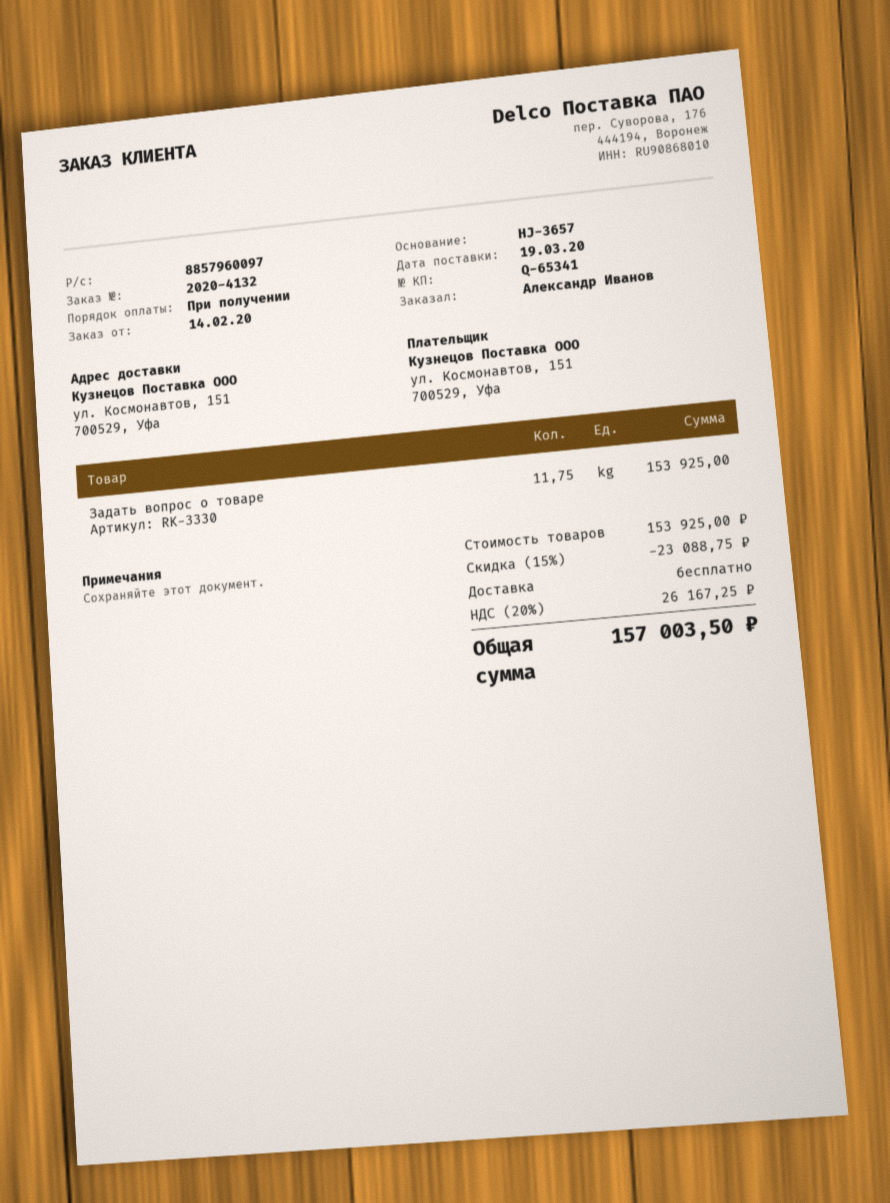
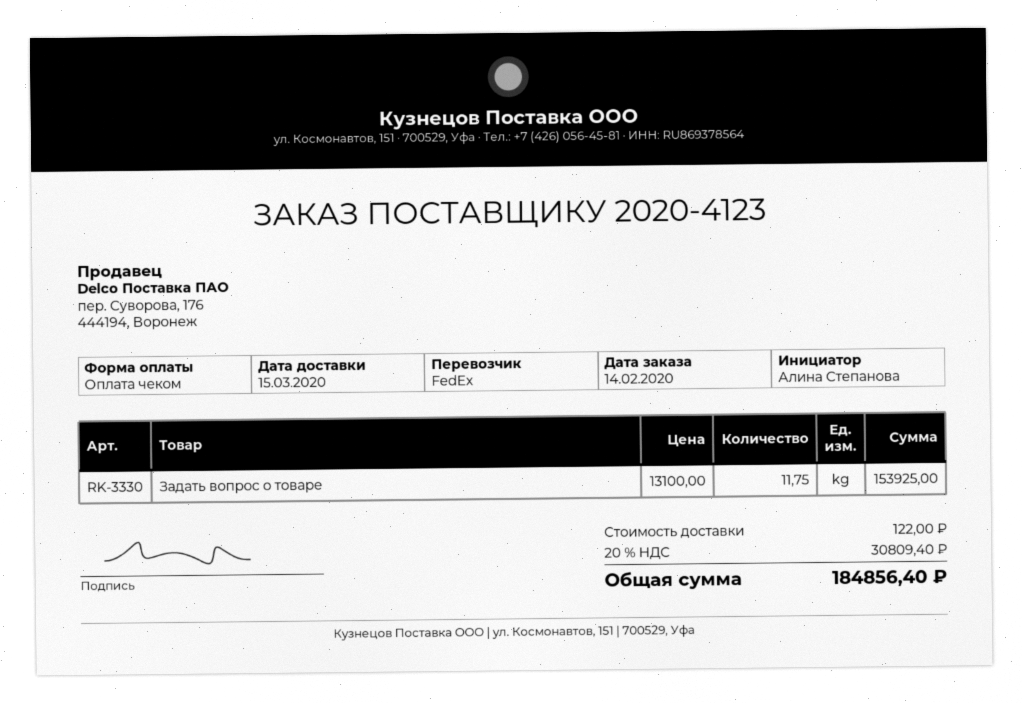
order number: 2020-4132 -> 2020-4123
delivery date: 2020-03-19 -> 2020-03-15
ordered by: Александр Иванов -> Алина Степанова
discount: 15% = 23088.75 -> none
shipping: 0.00 -> 122.00
tax: 20% = 26167.25 -> 20% = 30809.40
total: 157003.50 -> 184856.40

